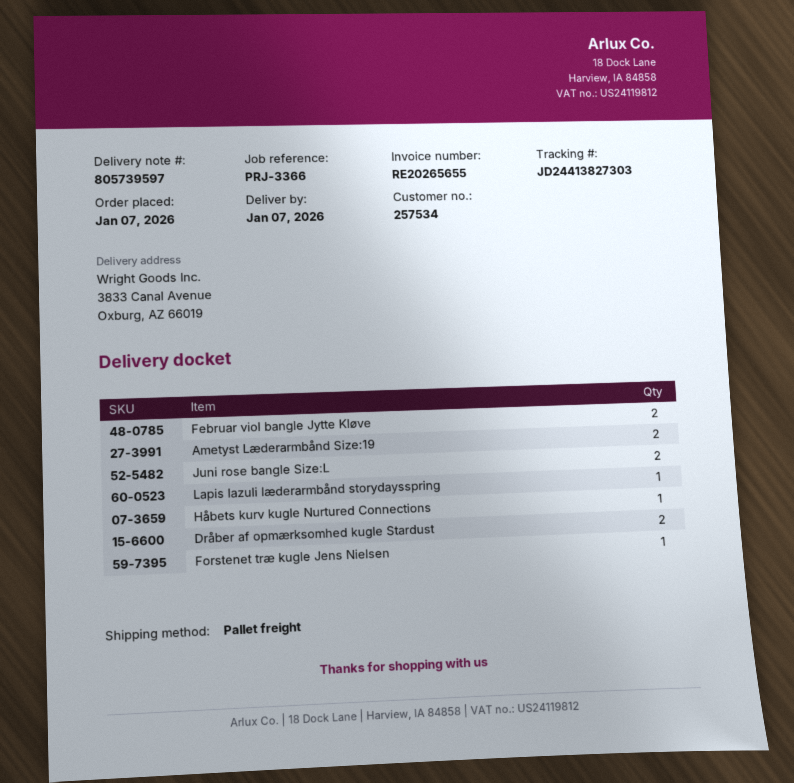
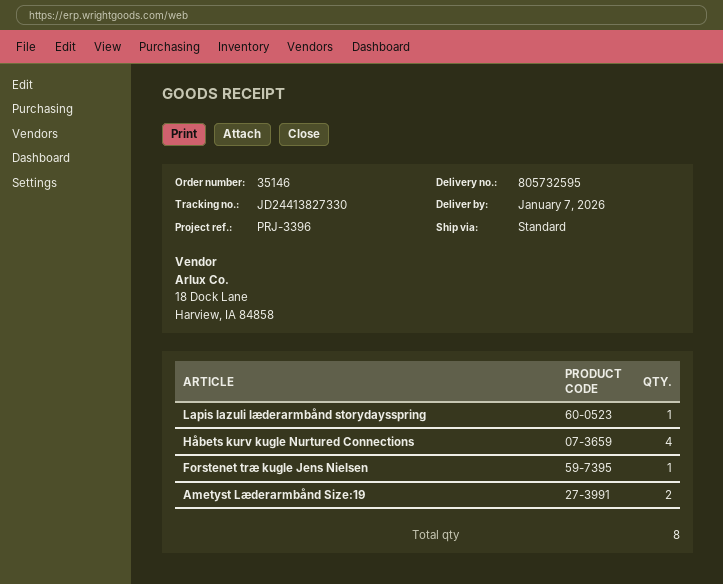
delivery note number: 805739597 -> 805732595
reference: PRJ-3366 -> PRJ-3396
shipping method: pallet freight -> standard
tracking number: JD24413827303 -> JD24413827330
Februar viol bangle Jytte Kløve: 2 -> none
Juni rose bangle Size:L: 2 -> none
Håbets kurv kugle Nurtured Connections: 1 -> 4
Dråber af opmærksomhed kugle Stardust: 2 -> none

